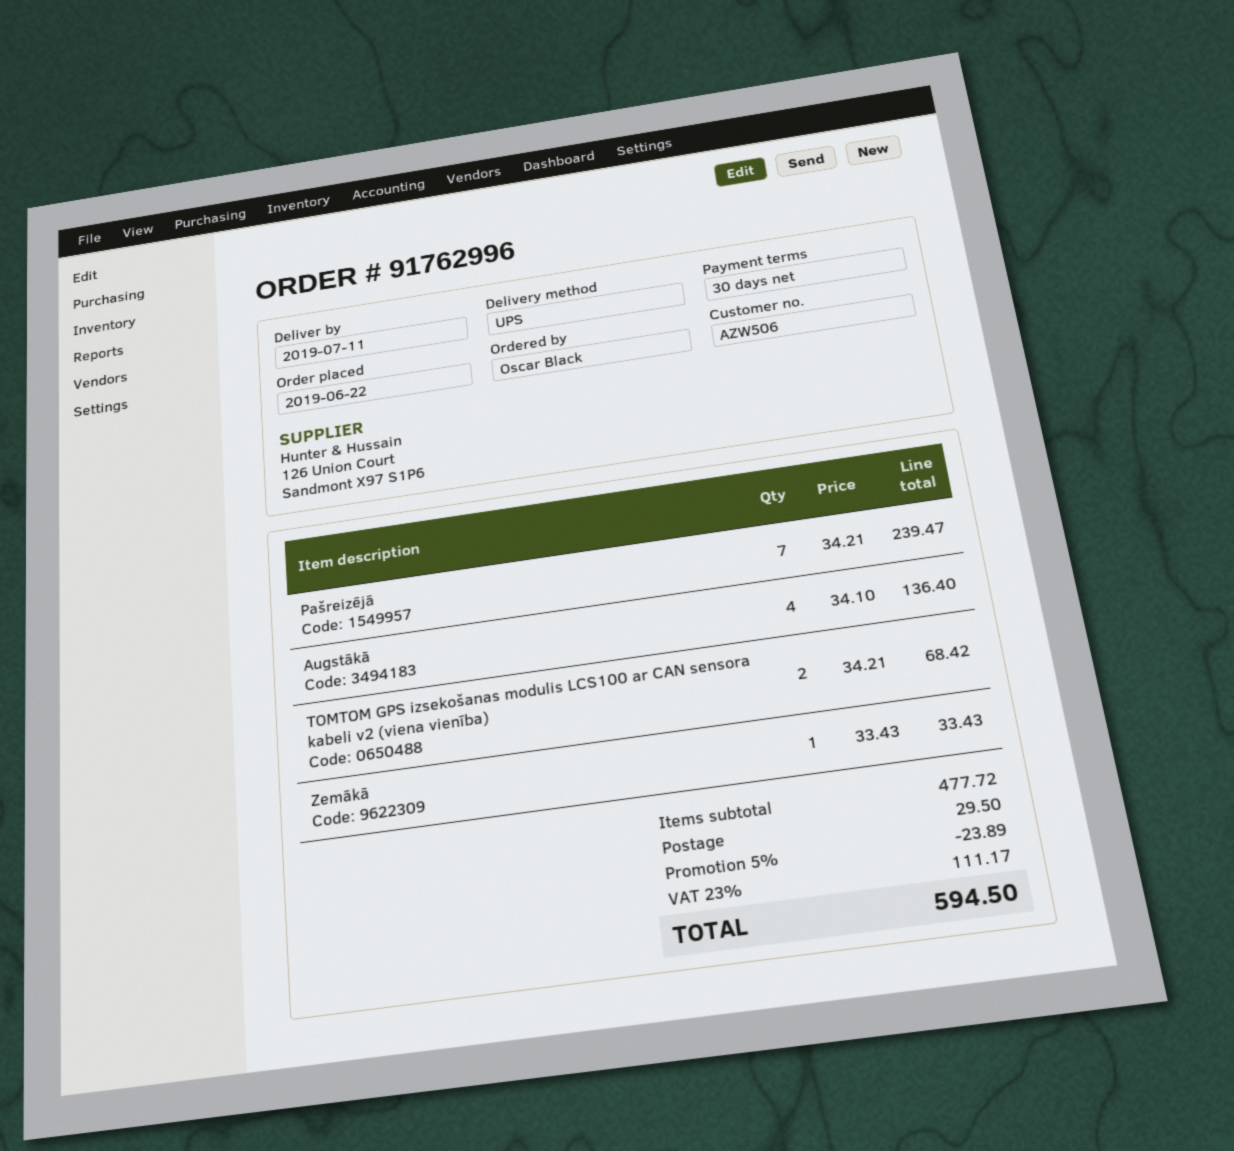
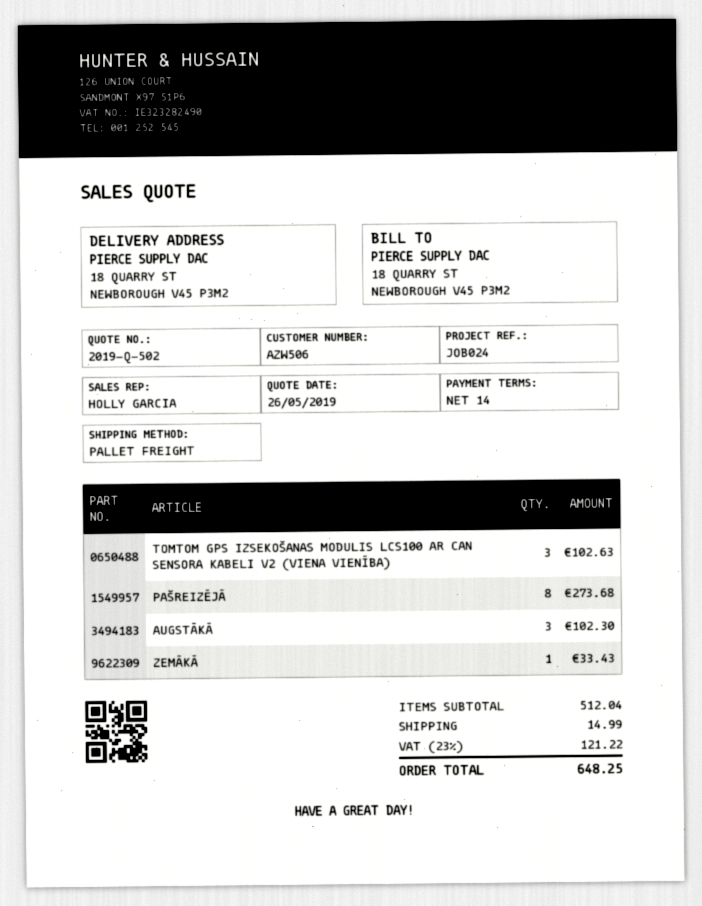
payment terms: 30 days -> 14 days
shipping method: UPS -> pallet freight
Pašreizējā: 7 for 239.47 -> 8 for 273.68
Augstākā: 4 for 136.40 -> 3 for 102.30
TOMTOM GPS izsekošanas modulis LCS100 ar CAN sensora kabeli v2 (viena vienība): 2 for 68.42 -> 3 for 102.63
subtotal: 477.72 -> 512.04
discount: 5% = 23.89 -> none
shipping: 29.50 -> 14.99
tax: 23% = 111.17 -> 23% = 121.22
total: 594.50 -> 648.25

